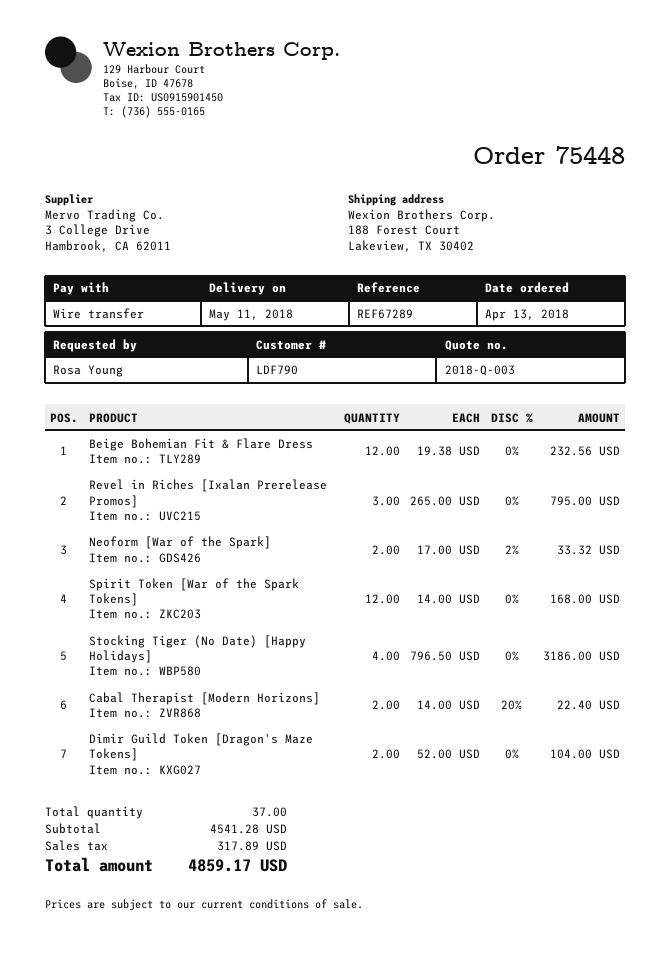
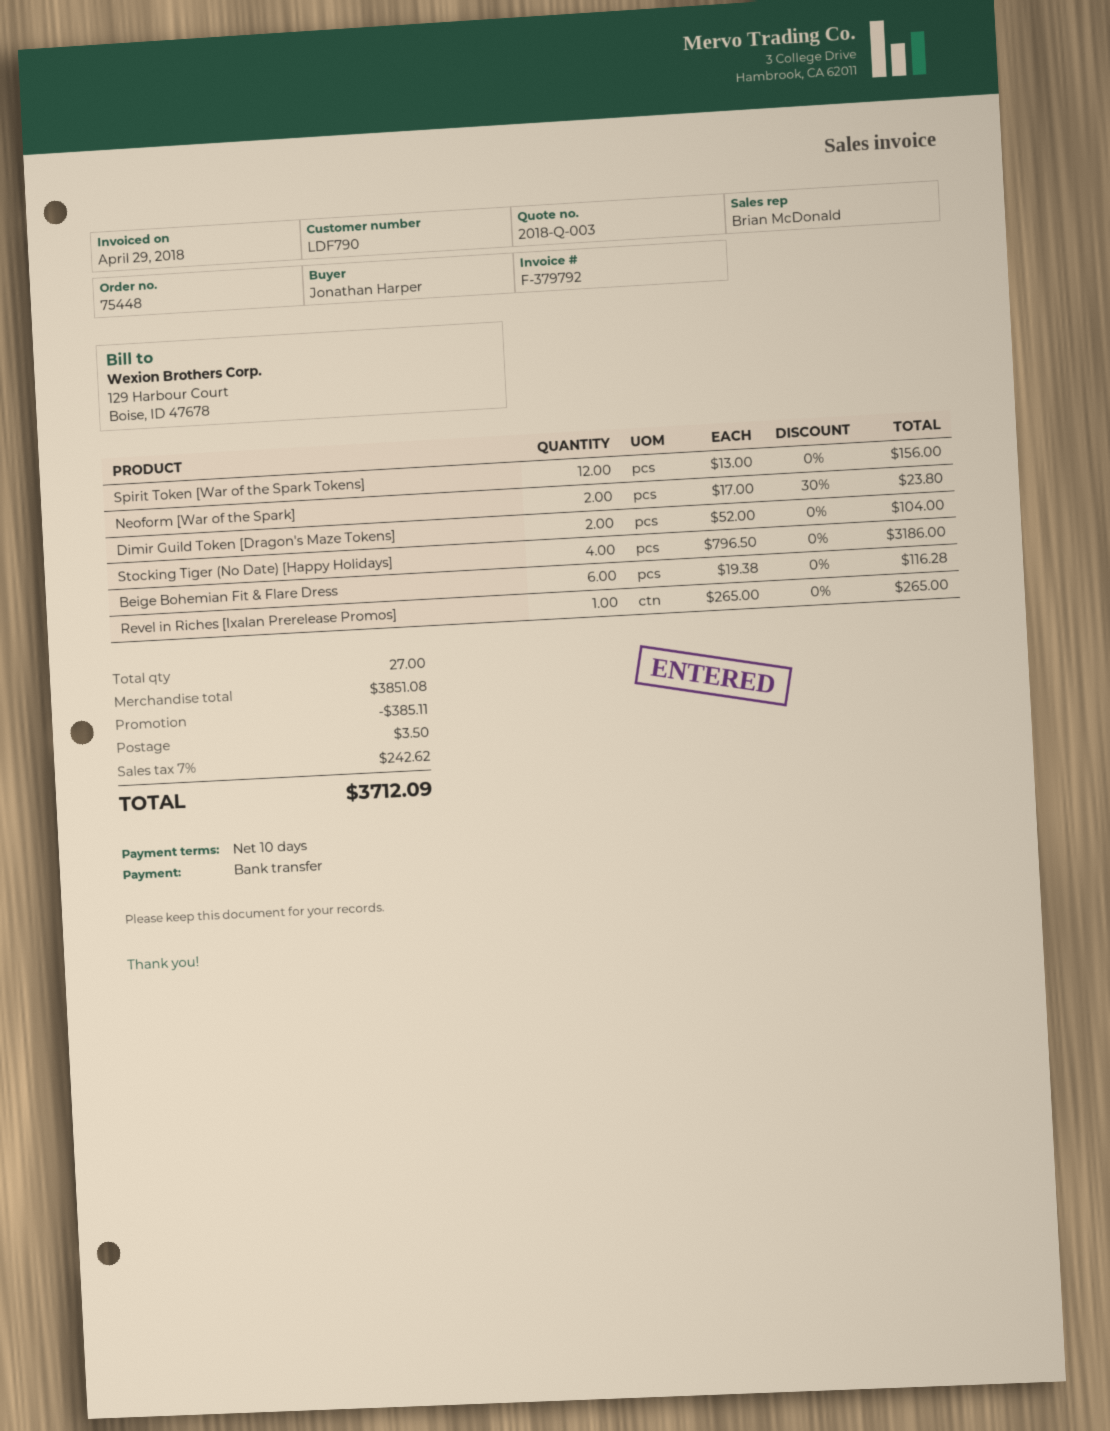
ordered by: Rosa Young -> Jonathan Harper
Beige Bohemian Fit & Flare Dress: 12 x 19.38 = 232.56 -> 6 x 19.38 = 116.28
Revel in Riches [Ixalan Prerelease Promos]: 3 x 265.00 = 795.00 -> 1 x 265.00 = 265.00
Neoform [War of the Spark]: 2 x 17.00 - 2% = 33.32 -> 2 x 17.00 - 30% = 23.80
Spirit Token [War of the Spark Tokens]: 12 x 14.00 = 168.00 -> 12 x 13.00 = 156.00
Cabal Therapist [Modern Horizons]: 2 x 14.00 - 20% = 22.40 -> none
total quantity: 37 -> 27
subtotal: 4541.28 -> 3851.08
discount: none -> 385.11
shipping: none -> 3.50
tax: 317.89 -> 242.62
total: 4859.17 -> 3712.09

